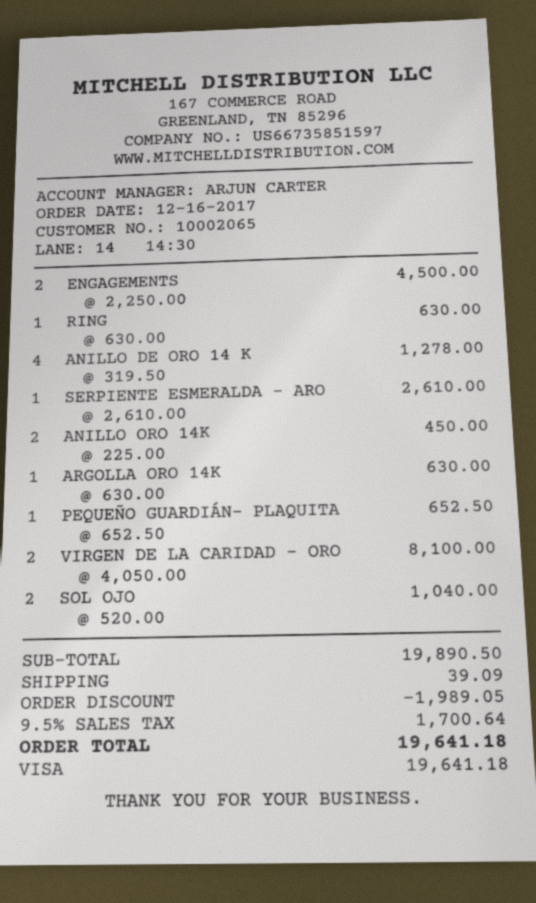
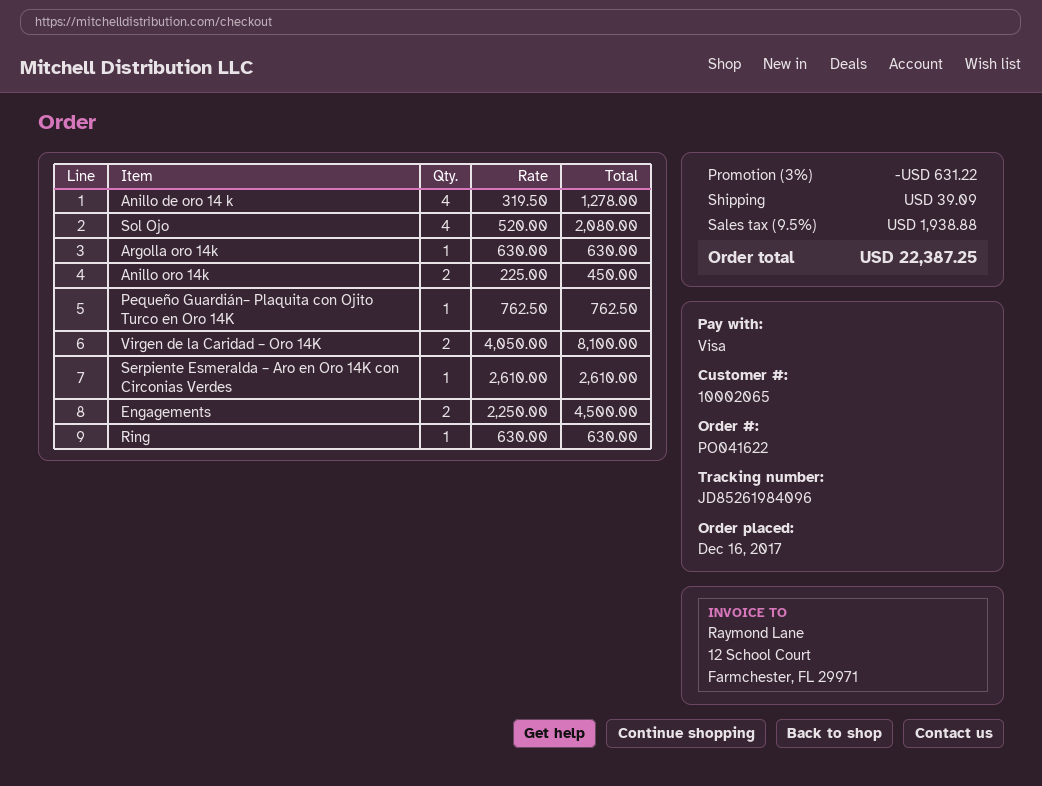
PEQUEÑO GUARDIÁN– PLAQUITA: 1 x 652.50 = 652.50 -> 1 x 762.50 = 762.50
SOL OJO: 2 x 520.00 = 1040.00 -> 4 x 520.00 = 2080.00
discount: 1989.05 -> 631.22
tax: 9.5% = 1700.64 -> 9.5% = 1938.88
total: 19641.18 -> 22387.25

